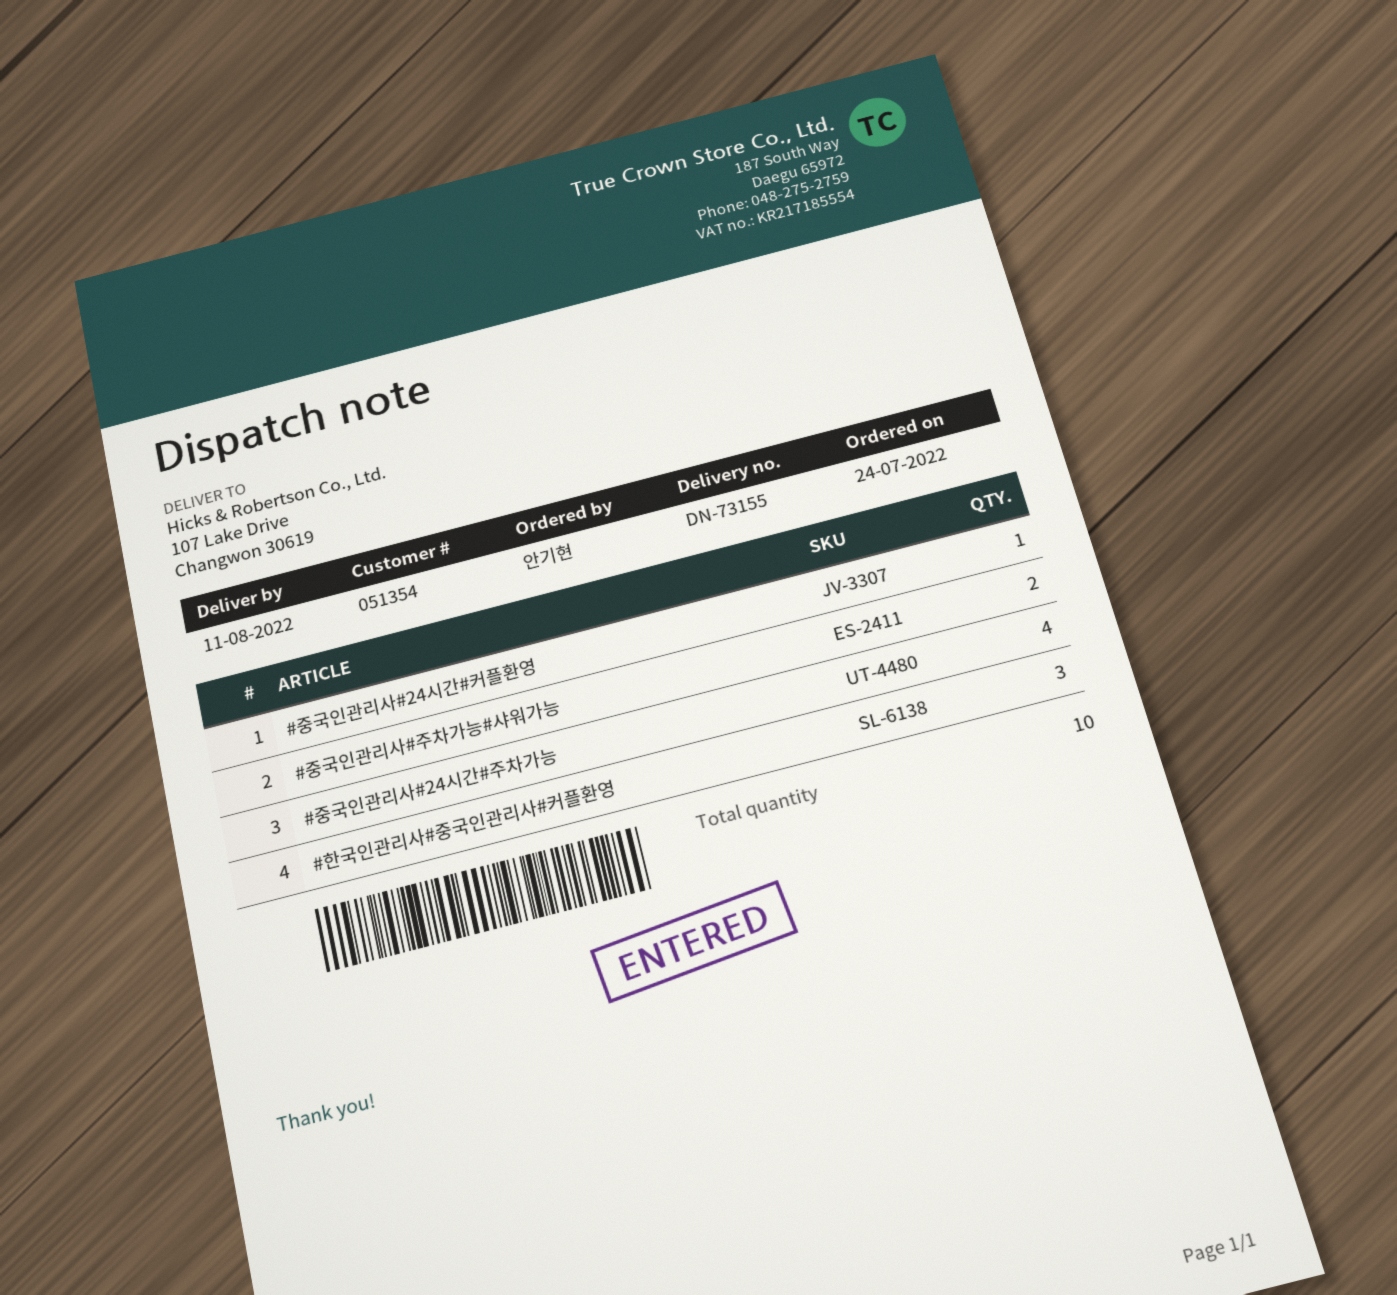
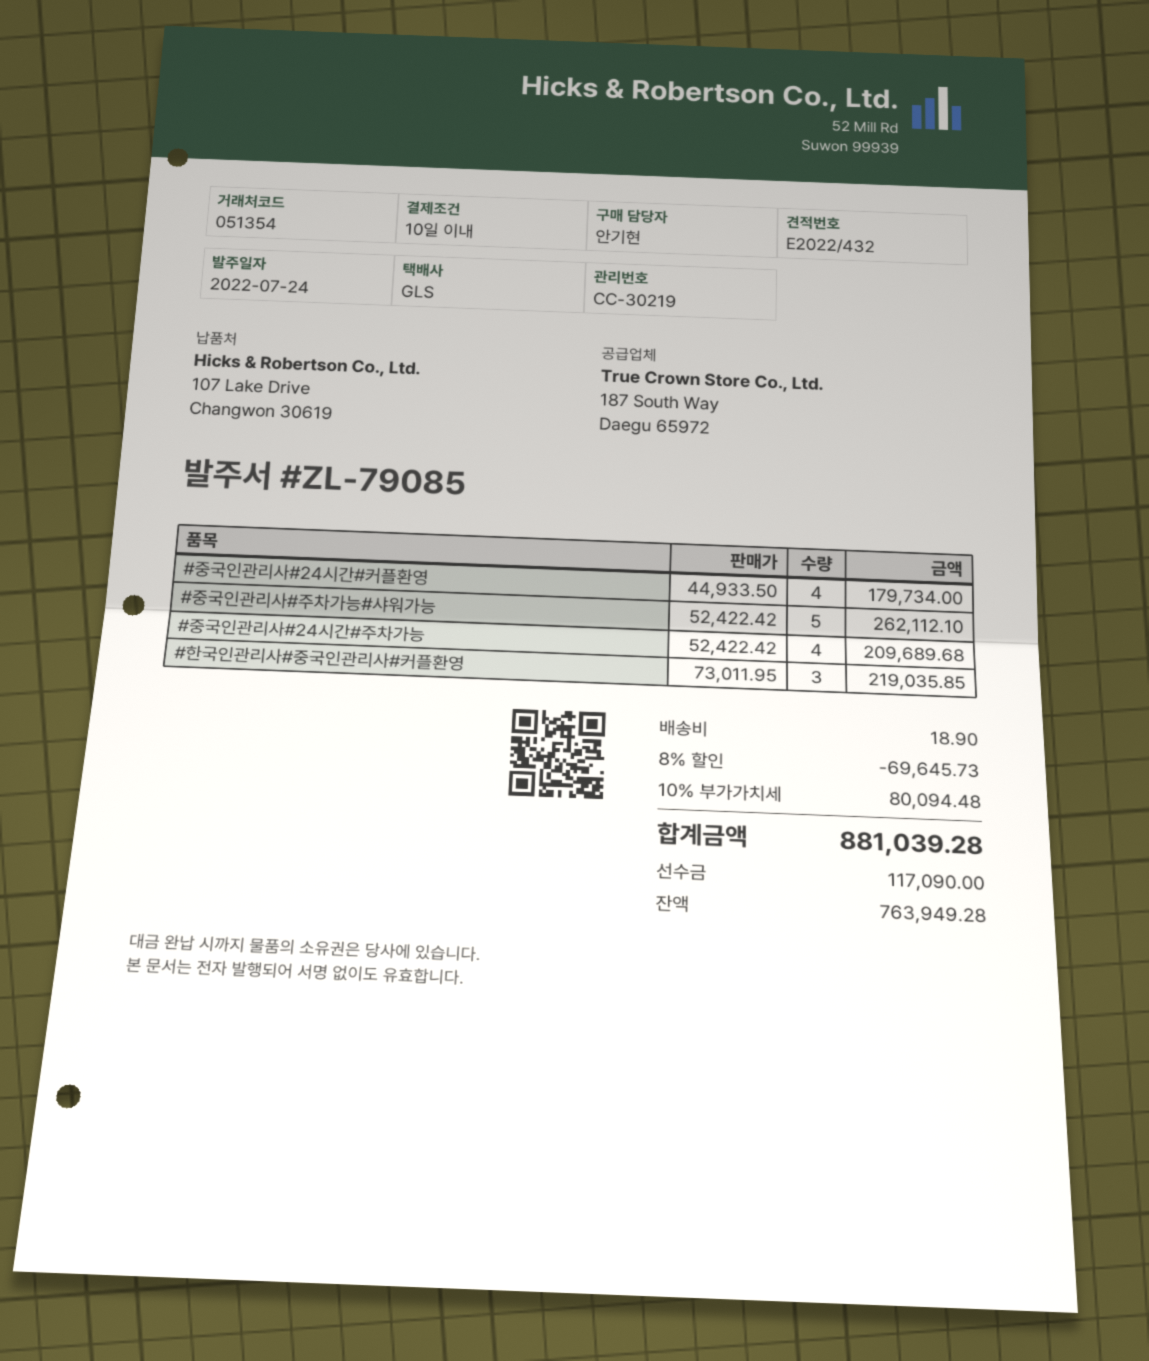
#중국인관리사#24시간#커플환영: 1 -> 4
#중국인관리사#주차가능#샤워가능: 2 -> 5

